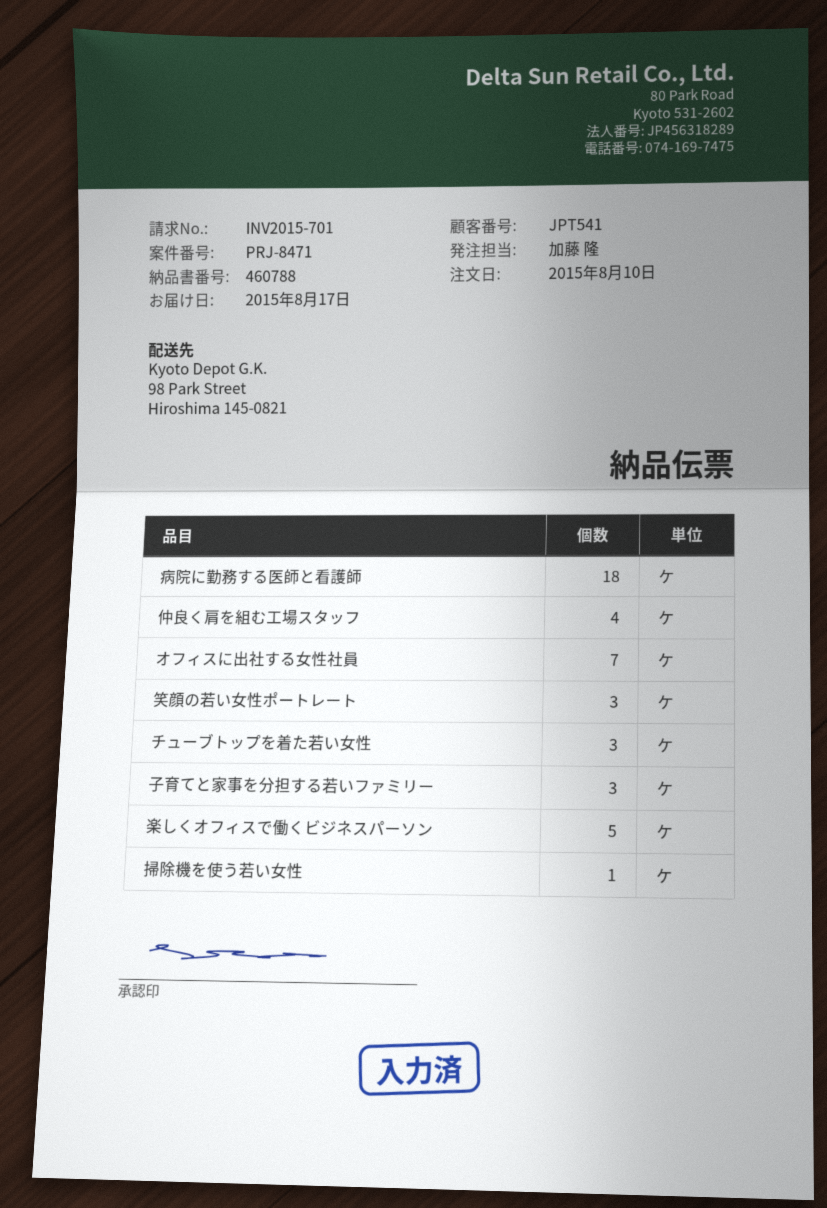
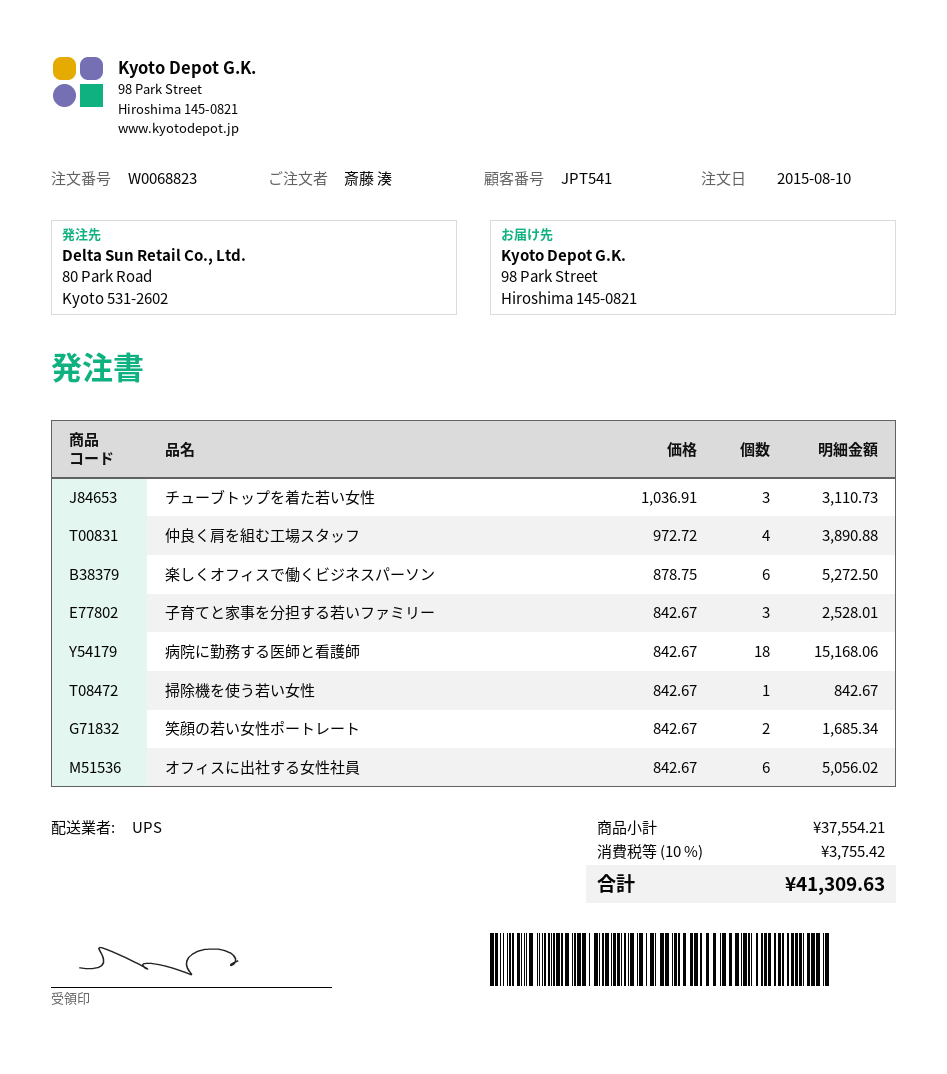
ordered by: 加藤 隆 -> 斎藤 湊
オフィスに出社する女性社員: 7 -> 6
笑顔の若い女性ポートレート: 3 -> 2
楽しくオフィスで働くビジネスパーソン: 5 -> 6

